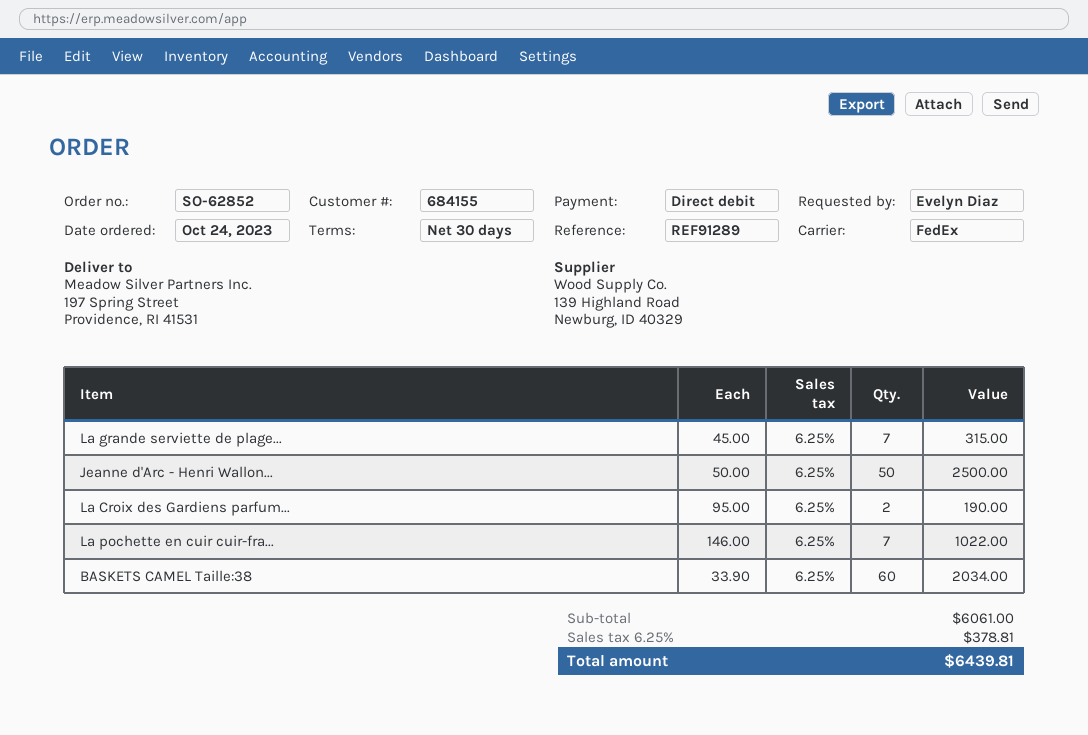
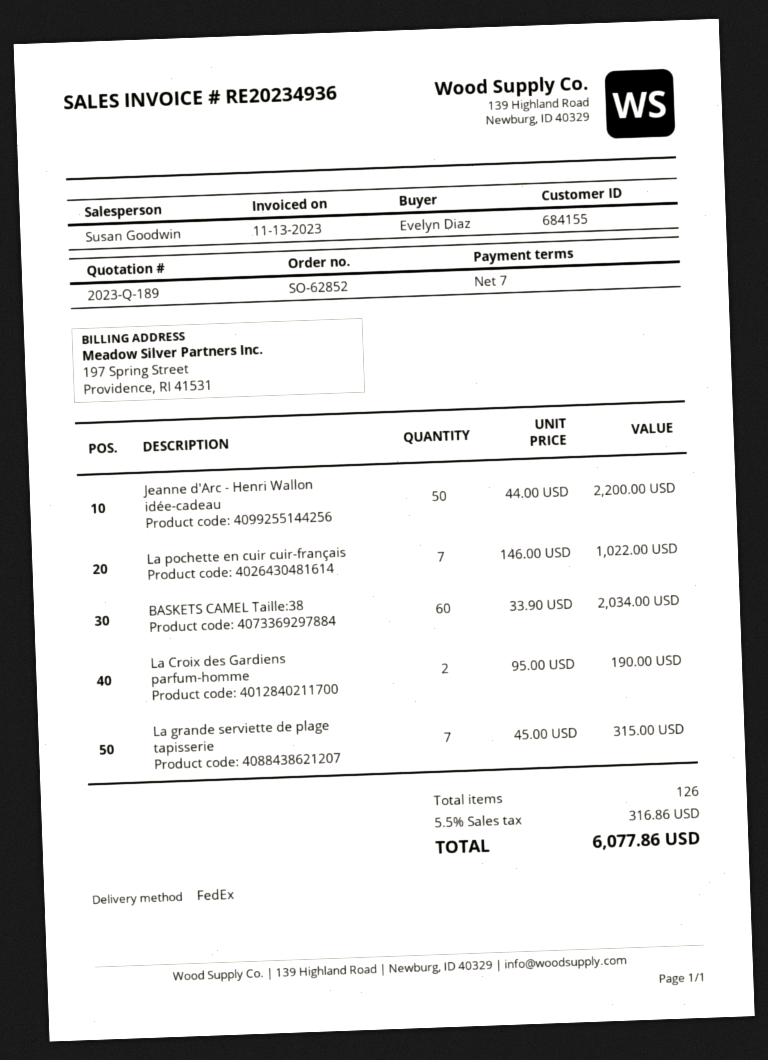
payment terms: 30 days -> 7 days
Jeanne d'Arc - Henri Wallon...: 50 x 50.00 = 2500.00 -> 50 x 44.00 = 2200.00
tax: 6.25% = 378.81 -> 5.5% = 316.86
total: 6439.81 -> 6077.86

